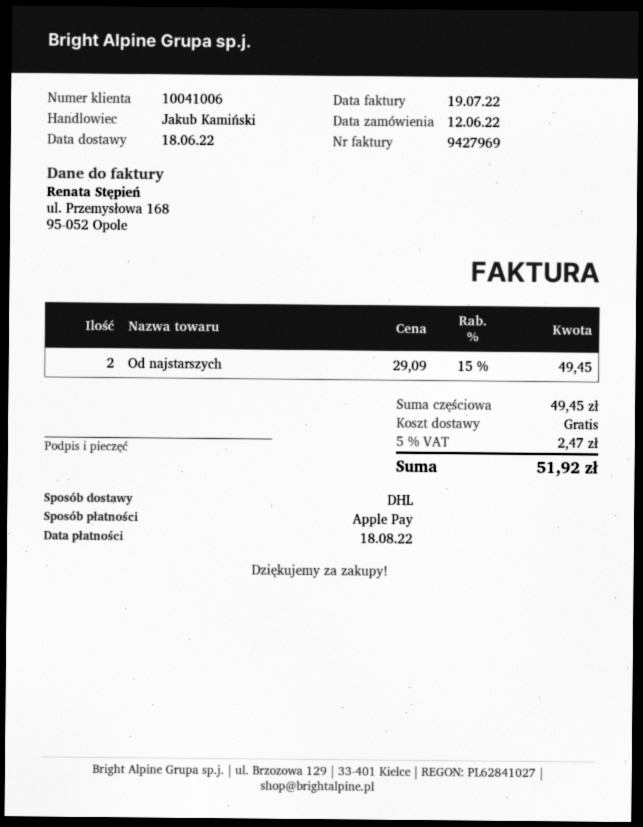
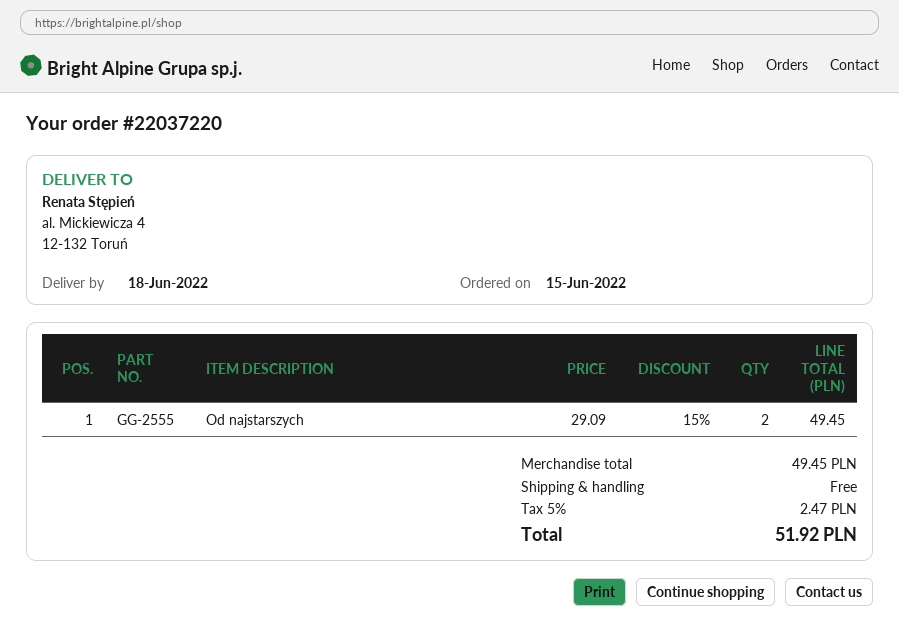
order date: 2022-06-12 -> 2022-06-15

